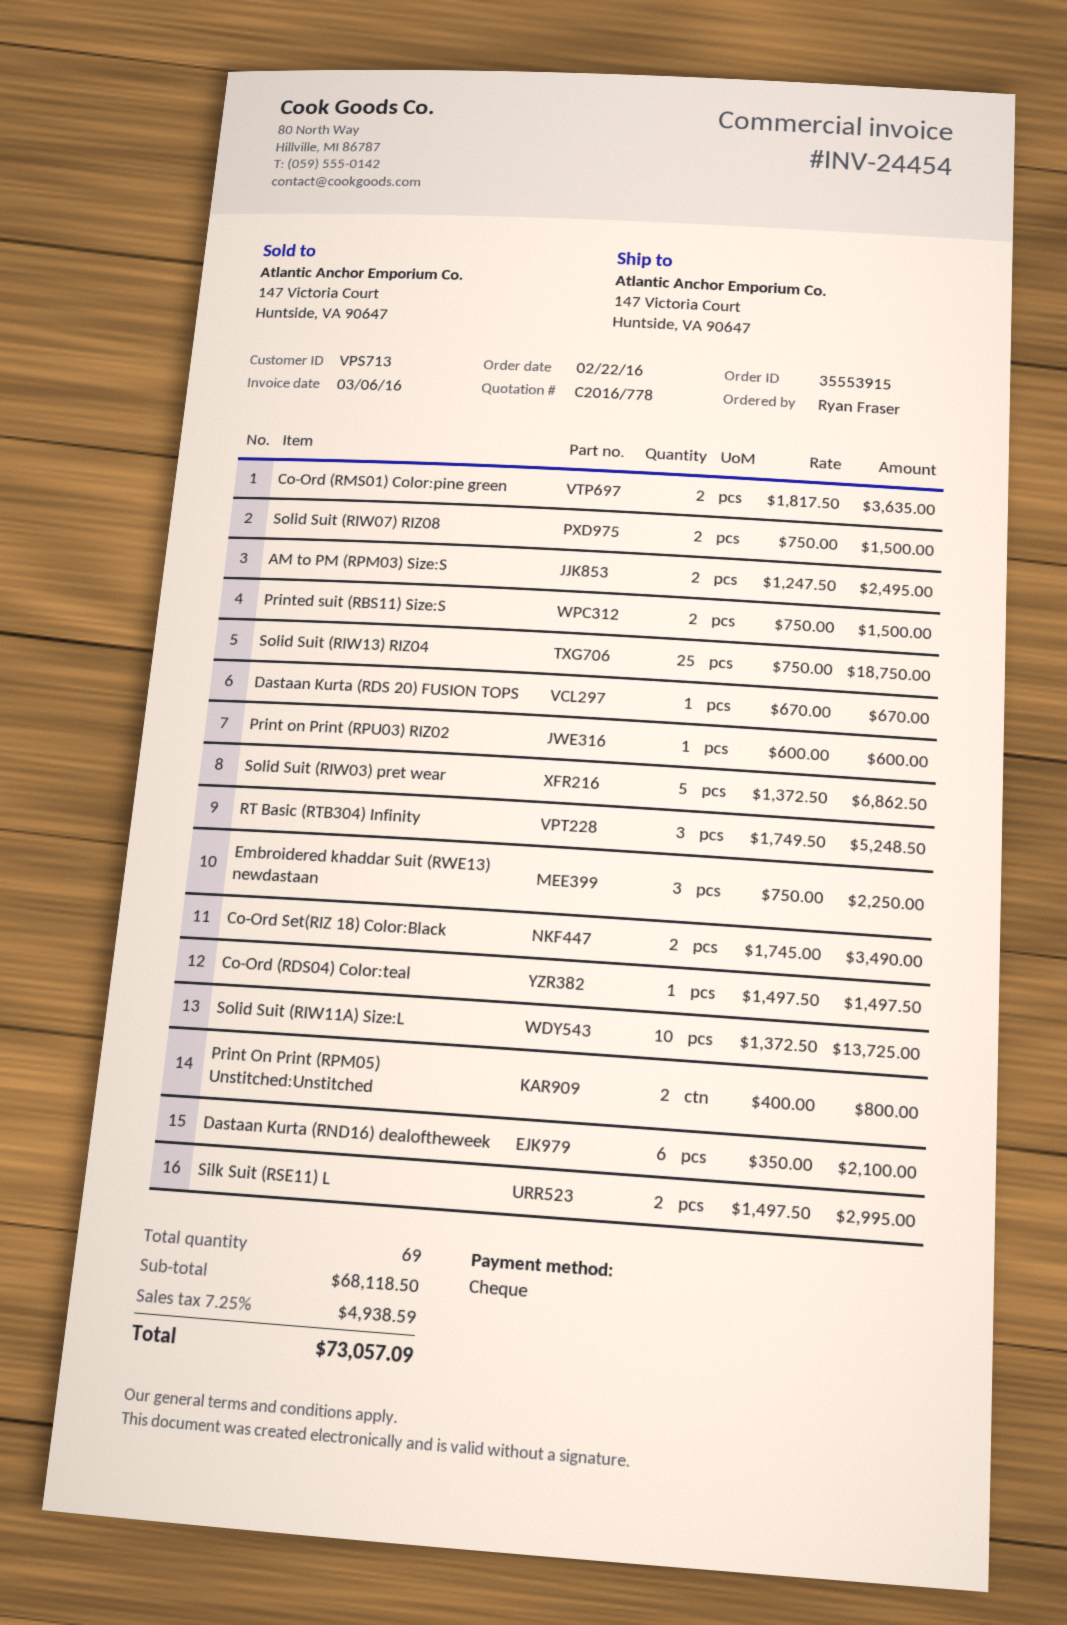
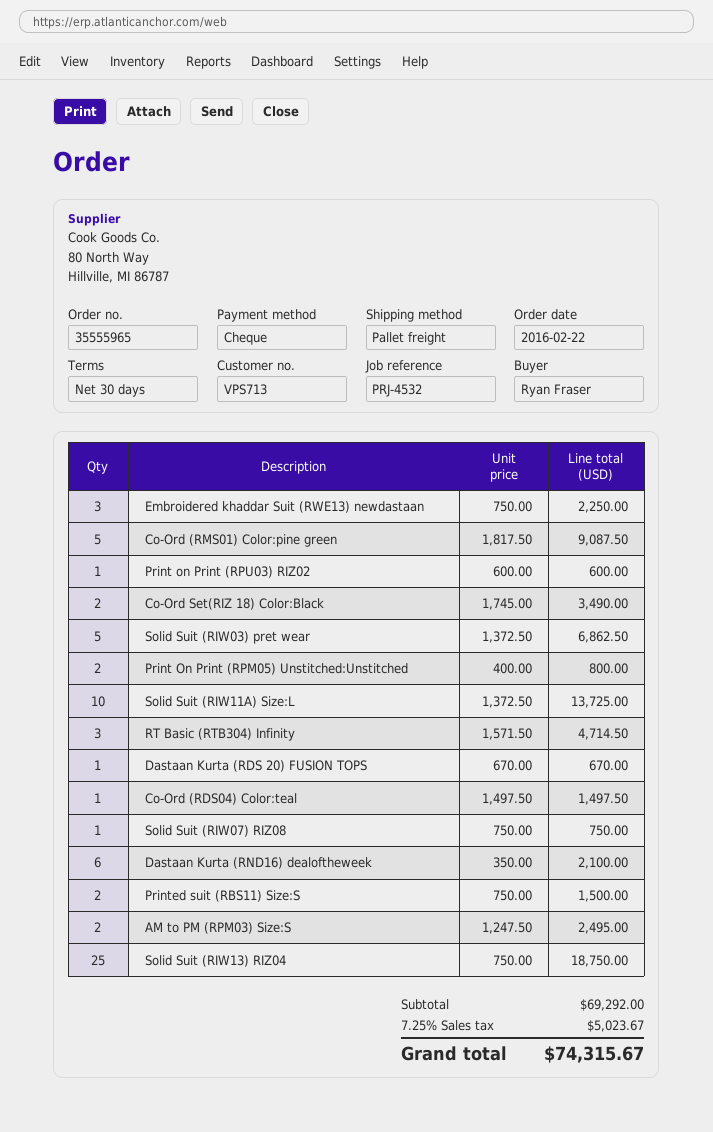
order number: 35553915 -> 35555965
Co-Ord (RMS01) Color:pine green: 2 x 1817.50 = 3635.00 -> 5 x 1817.50 = 9087.50
Solid Suit (RIW07) RIZ08: 2 x 750.00 = 1500.00 -> 1 x 750.00 = 750.00
RT Basic (RTB304) Infinity: 3 x 1749.50 = 5248.50 -> 3 x 1571.50 = 4714.50
Silk Suit (RSE11) L: 2 x 1497.50 = 2995.00 -> none
subtotal: 68118.50 -> 69292.00
tax: 7.25% = 4938.59 -> 7.25% = 5023.67
total: 73057.09 -> 74315.67

